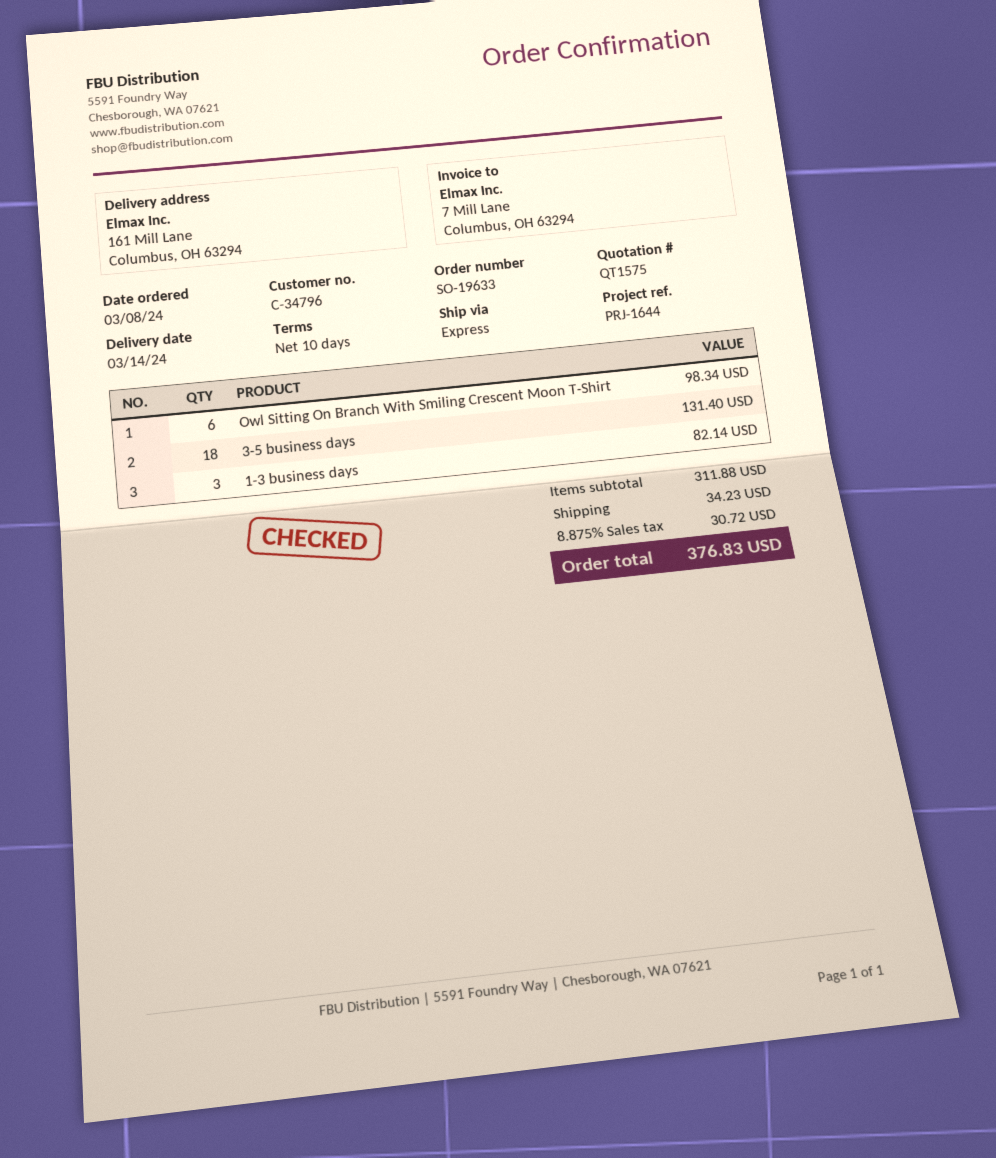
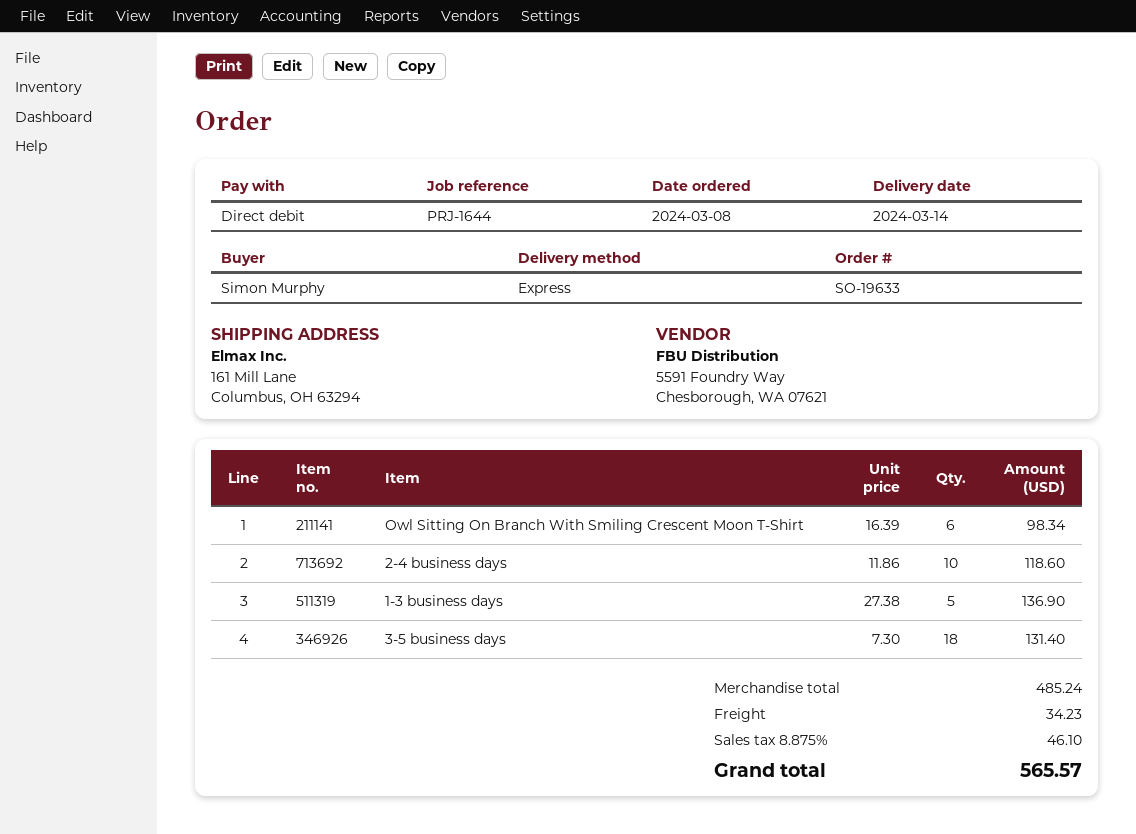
1-3 business days: 3 for 82.14 -> 5 for 136.90
2-4 business days: none -> 10 for 118.60
subtotal: 311.88 -> 485.24
tax: 8.875% = 30.72 -> 8.875% = 46.10
total: 376.83 -> 565.57

